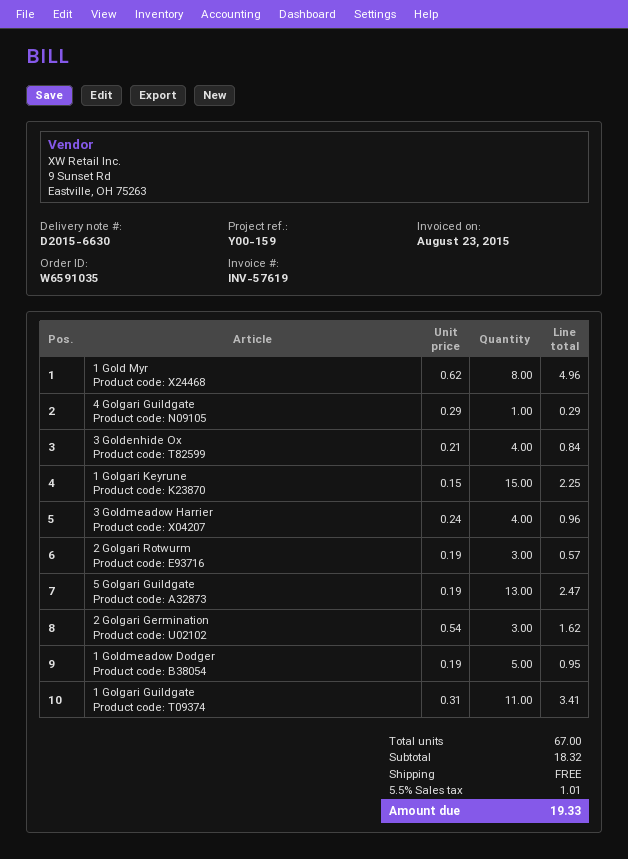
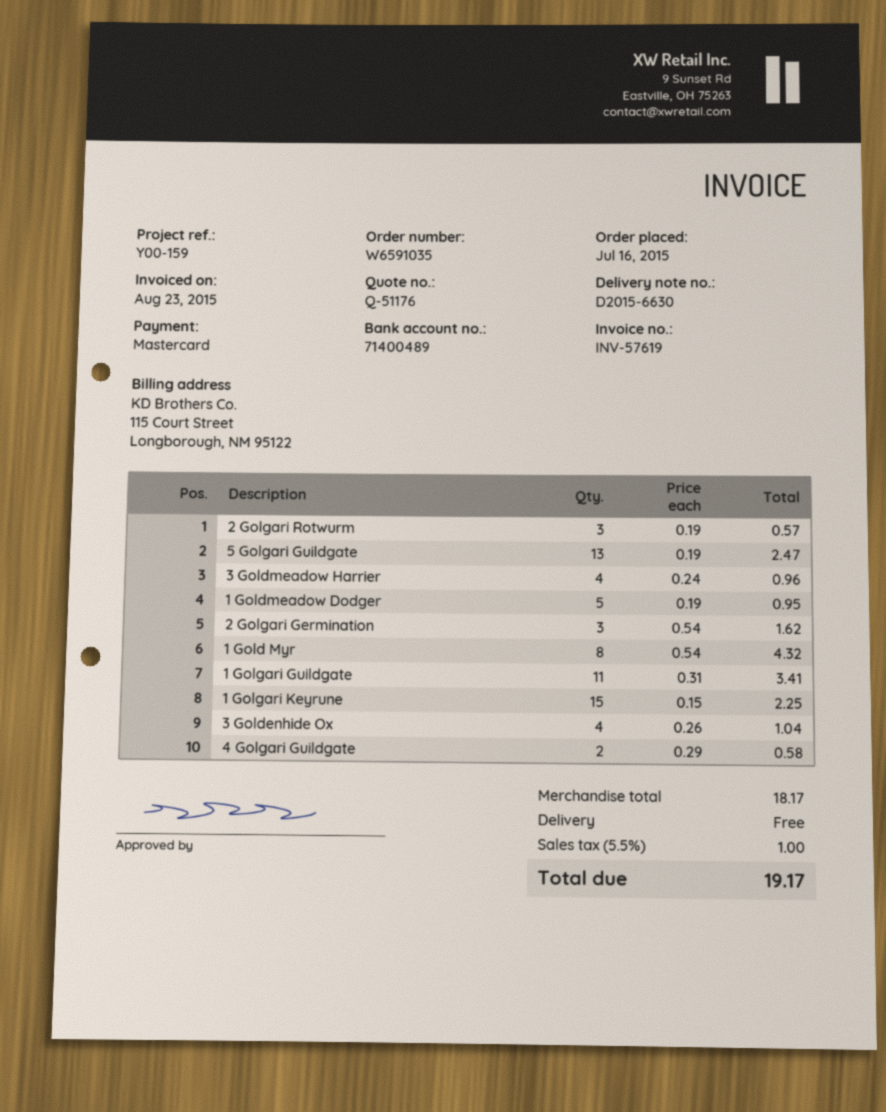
1 Gold Myr: 8 x 0.62 = 4.96 -> 8 x 0.54 = 4.32
4 Golgari Guildgate: 1 x 0.29 = 0.29 -> 2 x 0.29 = 0.58
3 Goldenhide Ox: 4 x 0.21 = 0.84 -> 4 x 0.26 = 1.04
subtotal: 18.32 -> 18.17
tax: 5.5% = 1.01 -> 5.5% = 1.00
total: 19.33 -> 19.17

